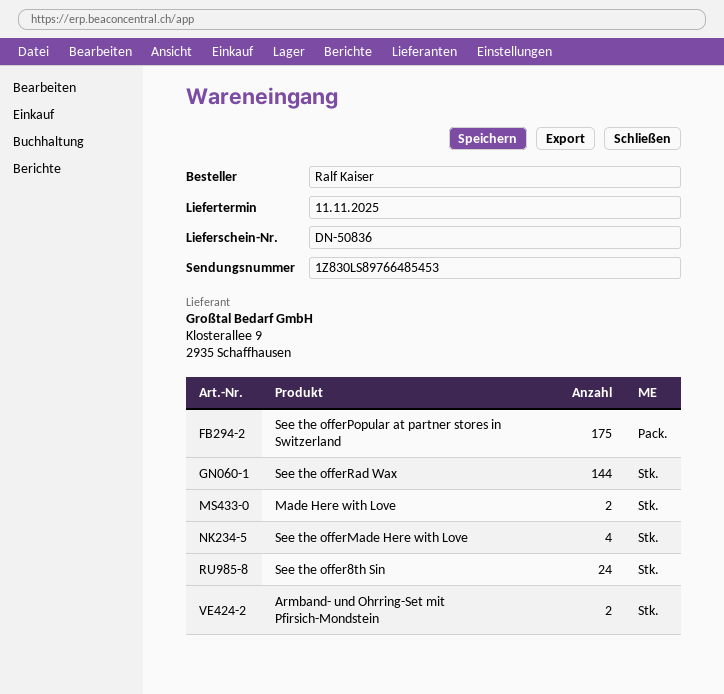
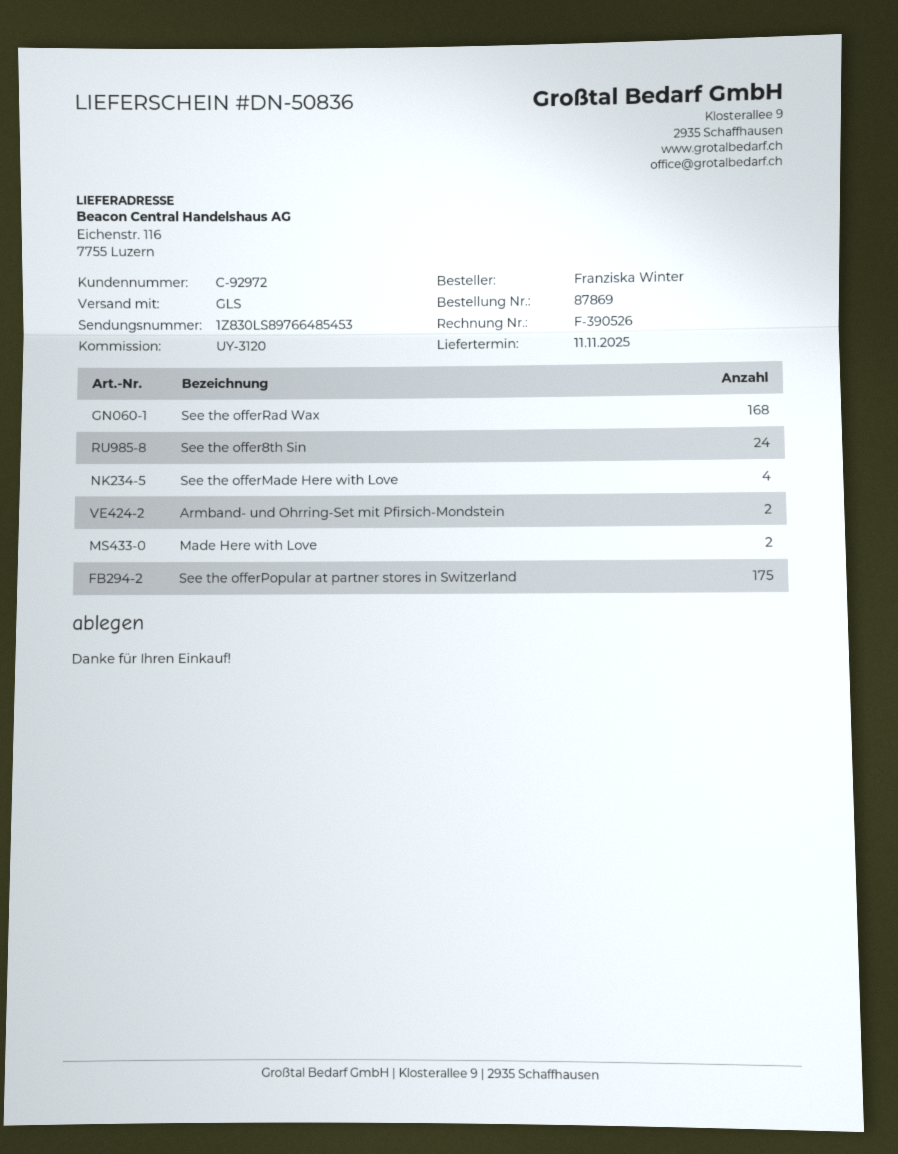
ordered by: Ralf Kaiser -> Franziska Winter
See the offerRad Wax: 144 -> 168

